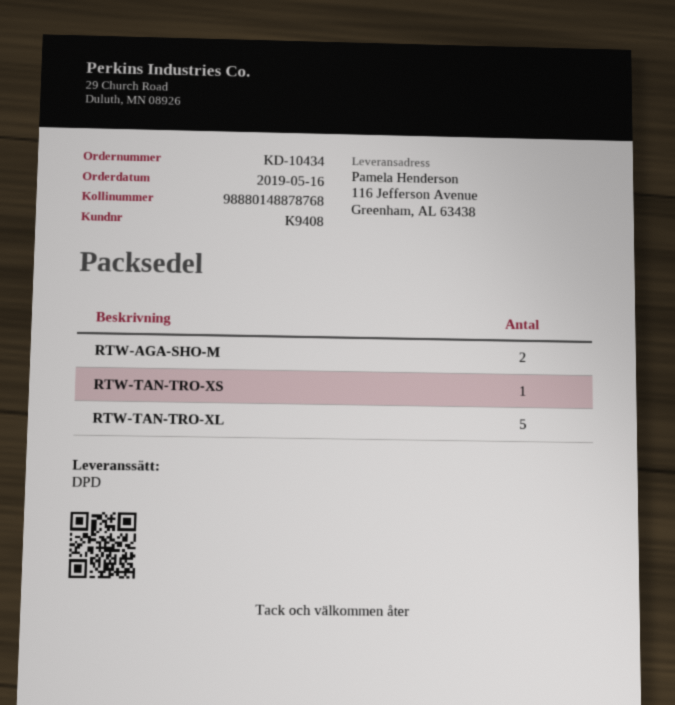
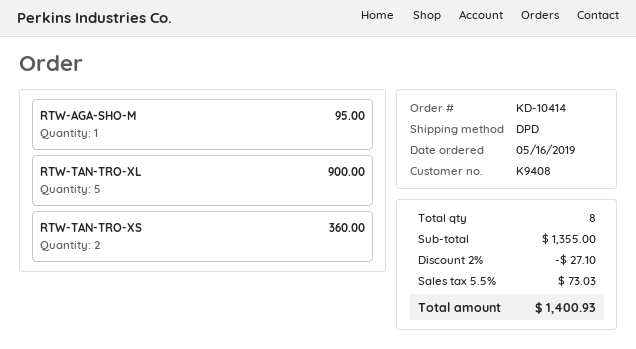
order number: KD-10434 -> KD-10414
RTW-AGA-SHO-M: 2 -> 1
RTW-TAN-TRO-XS: 1 -> 2

